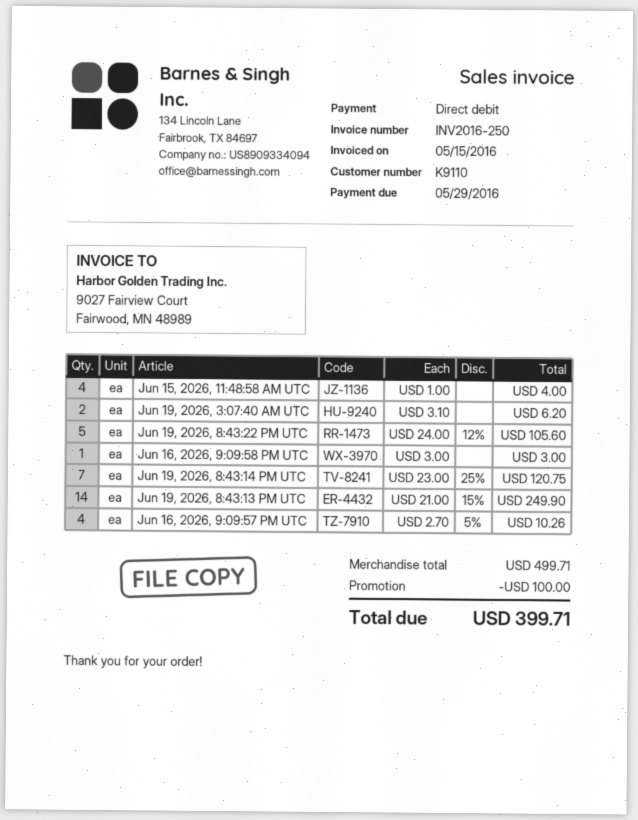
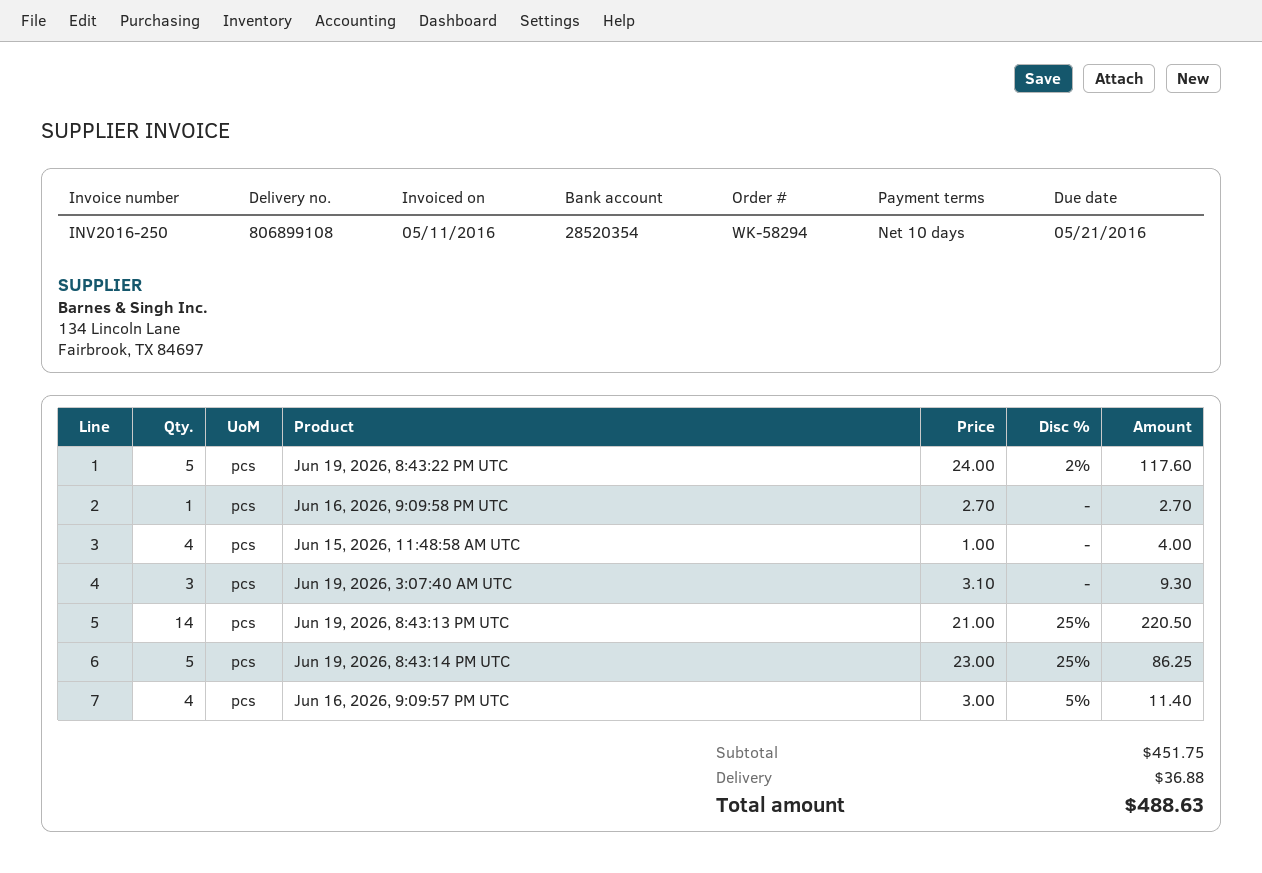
invoice date: 2016-05-15 -> 2016-05-11
due date: 2016-05-29 -> 2016-05-21
Jun 19, 2026, 3:07:40 AM UTC: 2 x 3.10 = 6.20 -> 3 x 3.10 = 9.30
Jun 19, 2026, 8:43:22 PM UTC: 5 x 24.00 - 12% = 105.60 -> 5 x 24.00 - 2% = 117.60
Jun 16, 2026, 9:09:58 PM UTC: 1 x 3.00 = 3.00 -> 1 x 2.70 = 2.70
Jun 19, 2026, 8:43:14 PM UTC: 7 x 23.00 - 25% = 120.75 -> 5 x 23.00 - 25% = 86.25
Jun 19, 2026, 8:43:13 PM UTC: 14 x 21.00 - 15% = 249.90 -> 14 x 21.00 - 25% = 220.50
Jun 16, 2026, 9:09:57 PM UTC: 4 x 2.70 - 5% = 10.26 -> 4 x 3.00 - 5% = 11.40
subtotal: 499.71 -> 451.75
discount: 100.00 -> none
shipping: none -> 36.88
total: 399.71 -> 488.63

